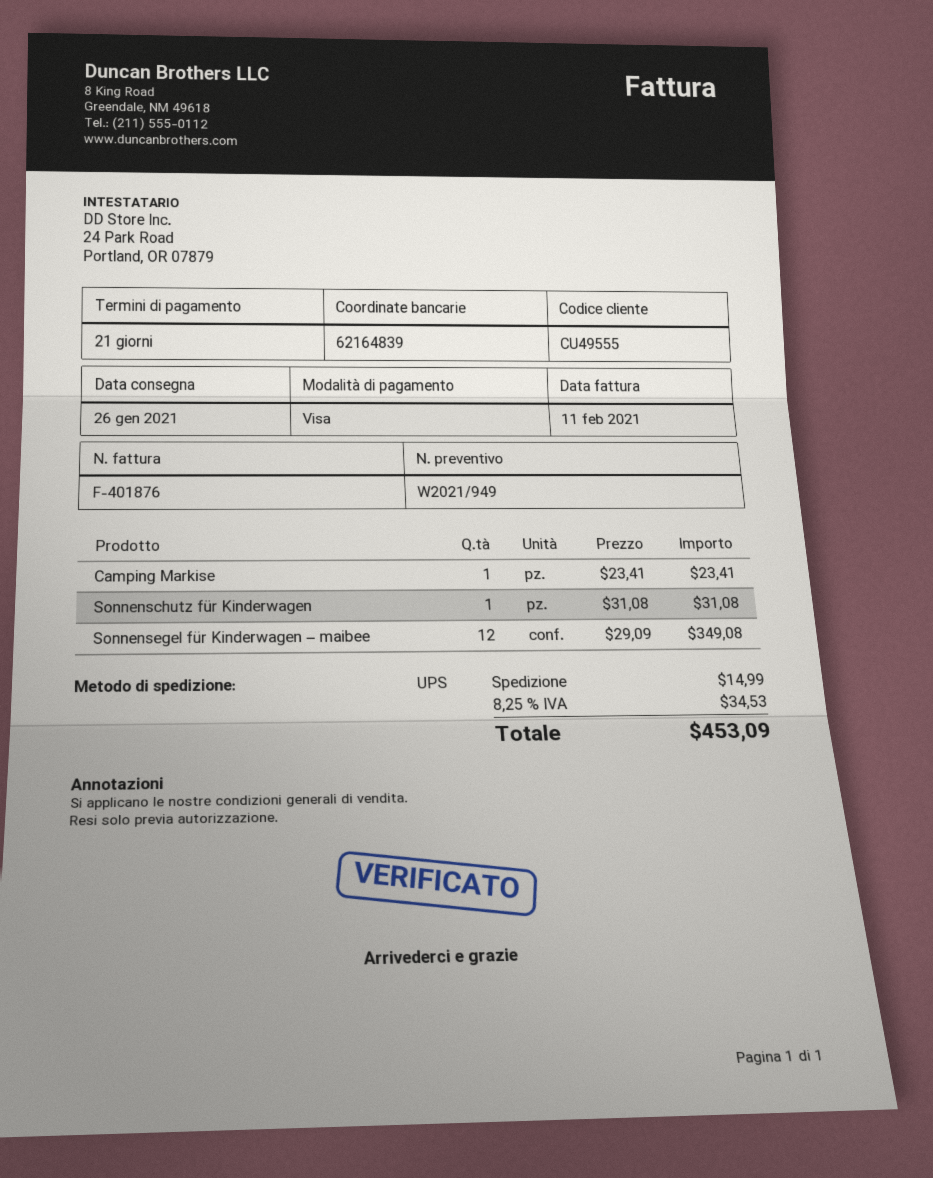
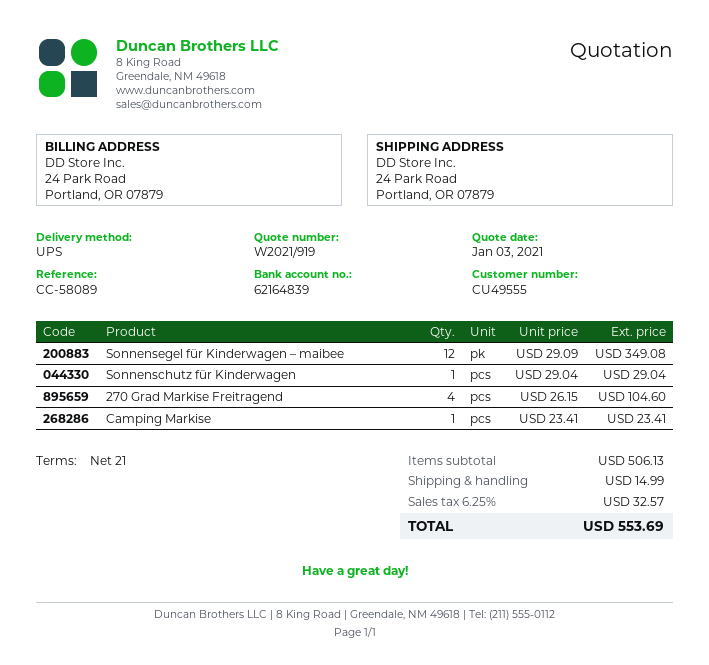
quote number: W2021/949 -> W2021/919
Sonnenschutz für Kinderwagen: 1 x 31.08 = 31.08 -> 1 x 29.04 = 29.04
270 Grad Markise Freitragend: none -> 4 x 26.15 = 104.60
tax: 8.25% = 34.53 -> 6.25% = 32.57
total: 453.09 -> 553.69

